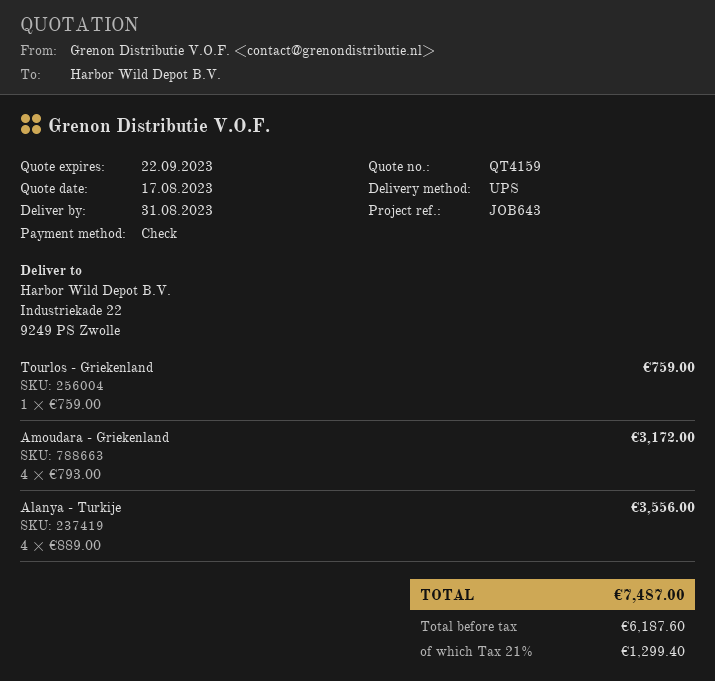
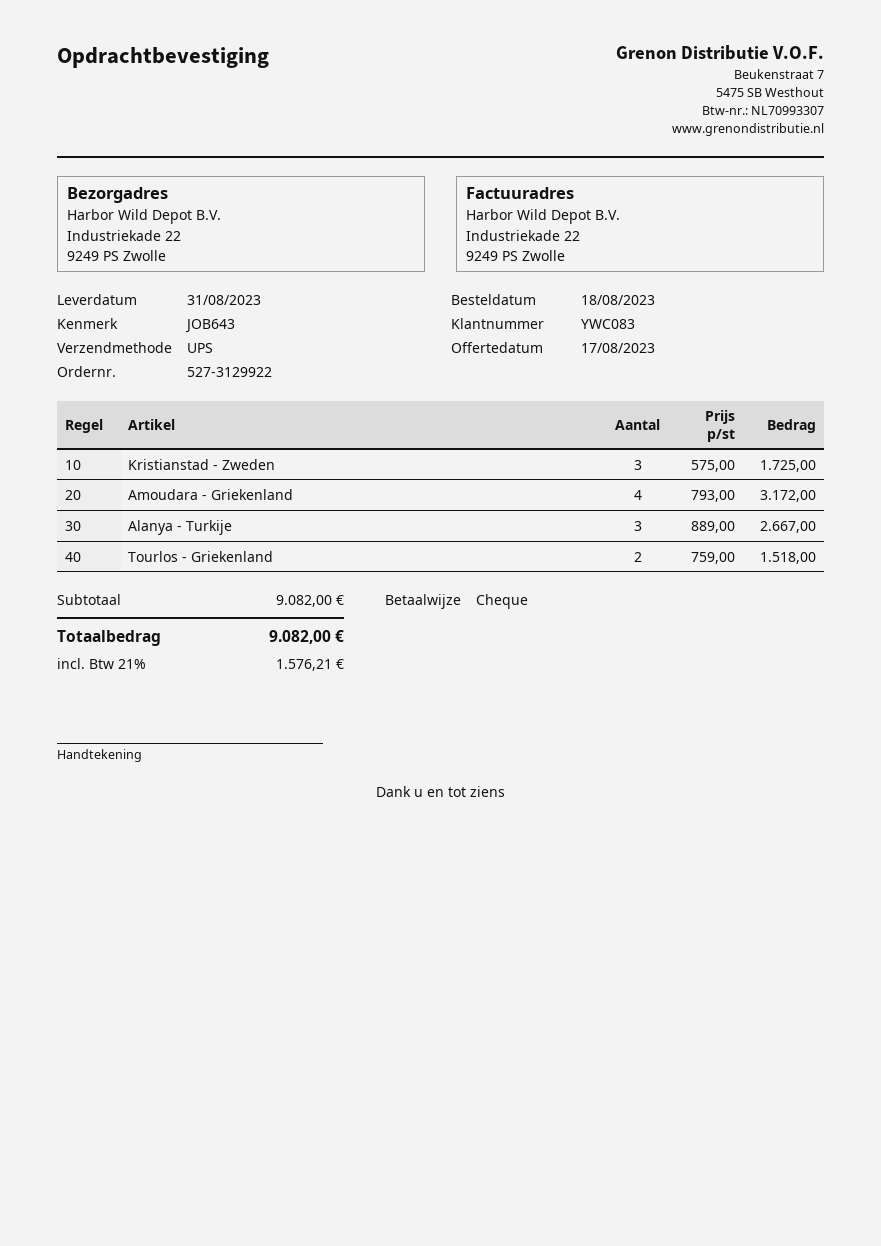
Tourlos - Griekenland: 1 x 759.00 = 759.00 -> 2 x 759.00 = 1518.00
Alanya - Turkije: 4 x 889.00 = 3556.00 -> 3 x 889.00 = 2667.00
Kristianstad - Zweden: none -> 3 x 575.00 = 1725.00
tax: 21% = 1299.40 -> 21% = 1576.21
total: 7487.00 -> 9082.00

